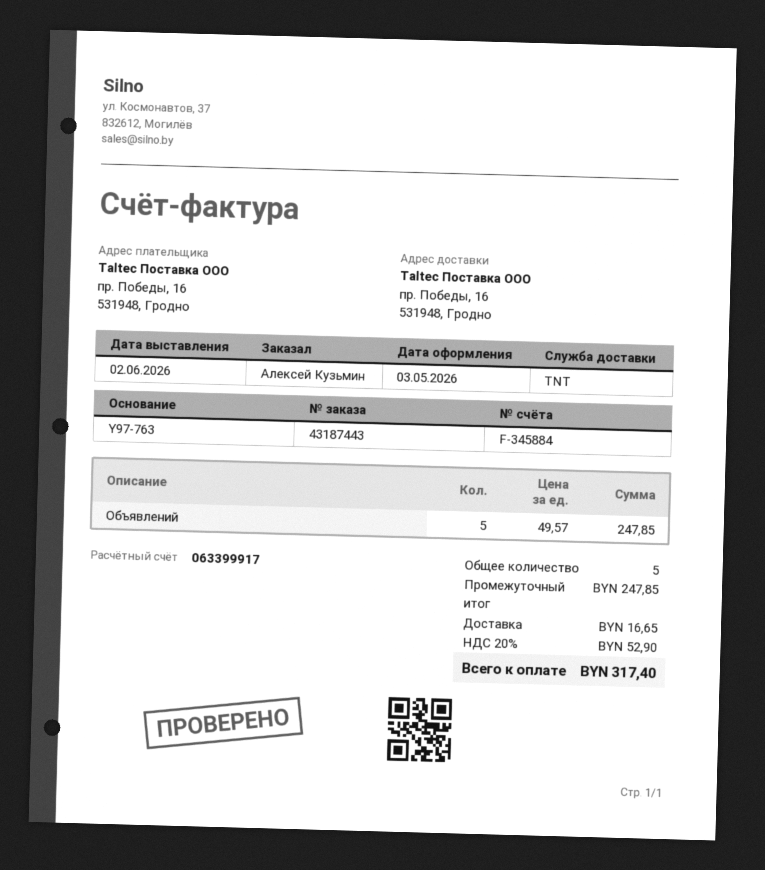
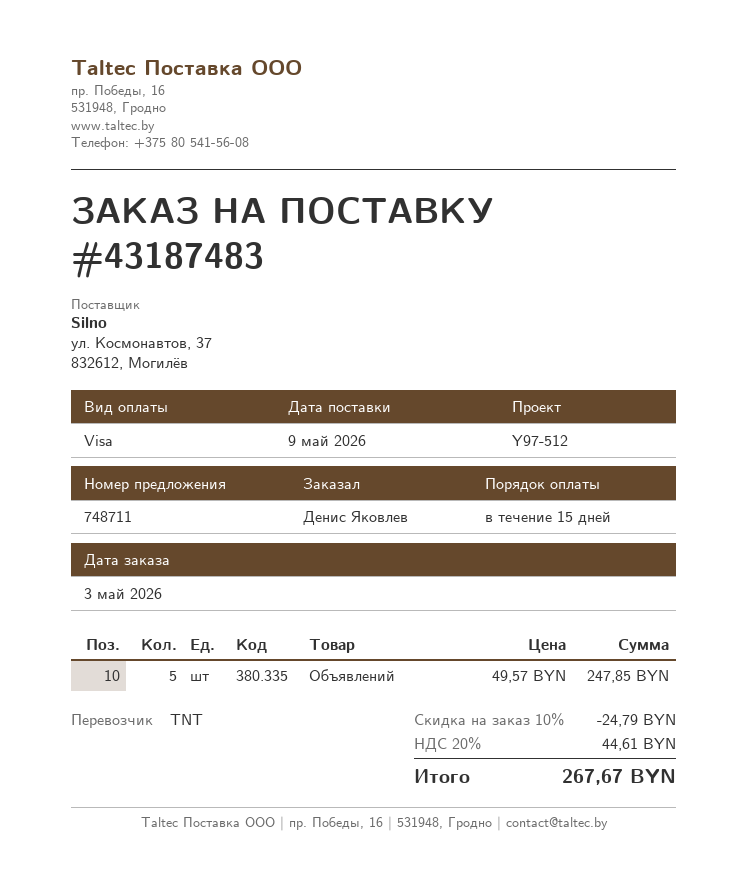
order number: 43187443 -> 43187483
reference: Y97-763 -> Y97-512
ordered by: Алексей Кузьмин -> Денис Яковлев
discount: none -> 10% = 24.79
shipping: 16.65 -> none
tax: 20% = 52.90 -> 20% = 44.61
total: 317.40 -> 267.67

